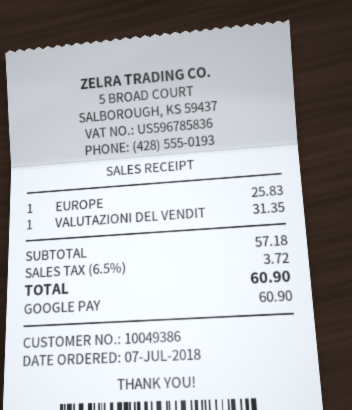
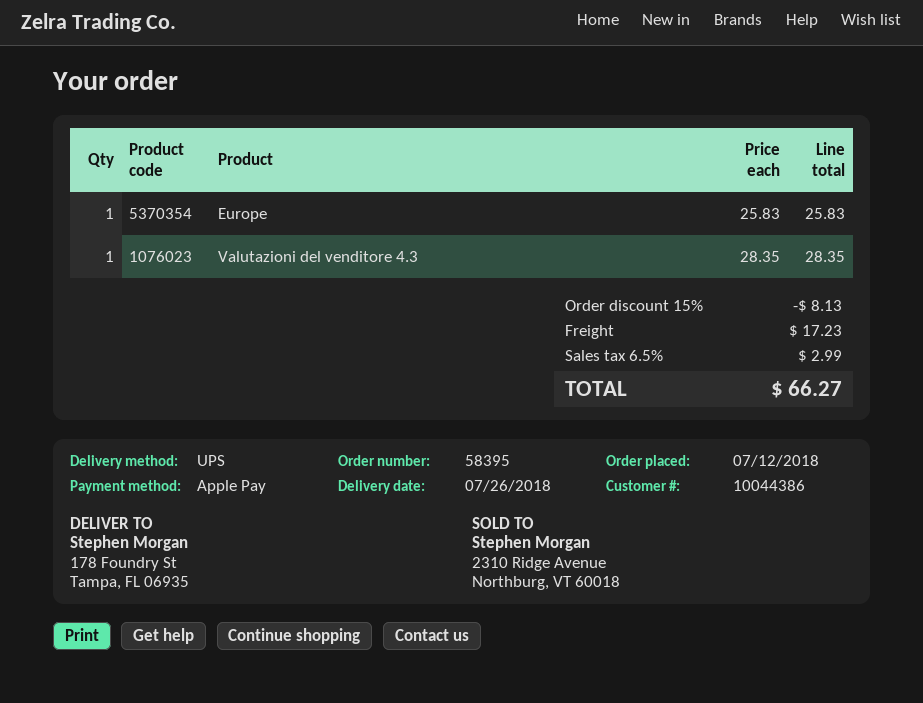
order date: 2018-07-07 -> 2018-07-12
customer number: 10049386 -> 10044386
payment method: Google Pay -> Apple Pay
VALUTAZIONI DEL VENDIT: 1 for 31.35 -> 1 for 28.35
discount: none -> 15% = 8.13
shipping: none -> 17.23
tax: 6.5% = 3.72 -> 6.5% = 2.99
total: 60.90 -> 66.27

